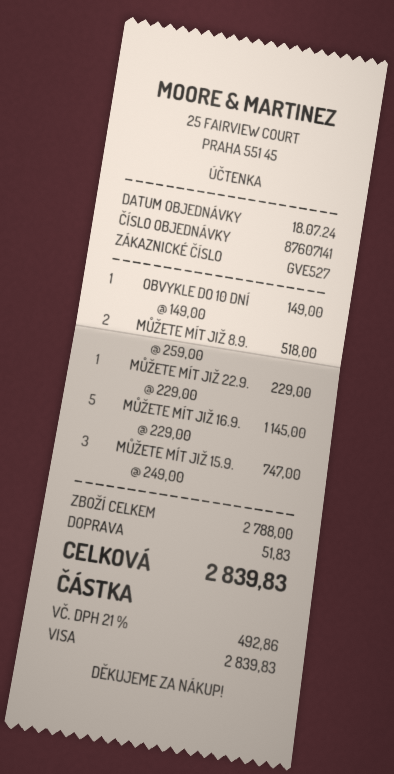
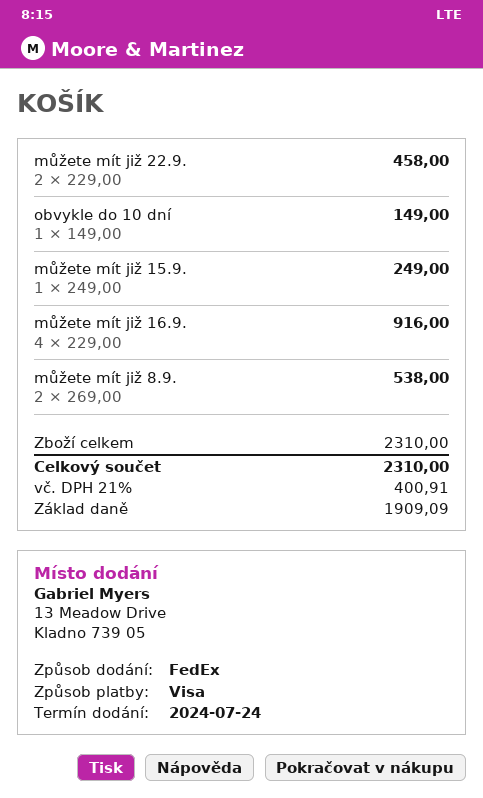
MŮŽETE MÍT JIŽ 8.9.: 2 x 259.00 = 518.00 -> 2 x 269.00 = 538.00
MŮŽETE MÍT JIŽ 22.9.: 1 x 229.00 = 229.00 -> 2 x 229.00 = 458.00
MŮŽETE MÍT JIŽ 16.9.: 5 x 229.00 = 1145.00 -> 4 x 229.00 = 916.00
MŮŽETE MÍT JIŽ 15.9.: 3 x 249.00 = 747.00 -> 1 x 249.00 = 249.00
subtotal: 2788.00 -> 2310.00
shipping: 51.83 -> none
tax: 21% = 492.86 -> 21% = 400.91
total: 2839.83 -> 2310.00

